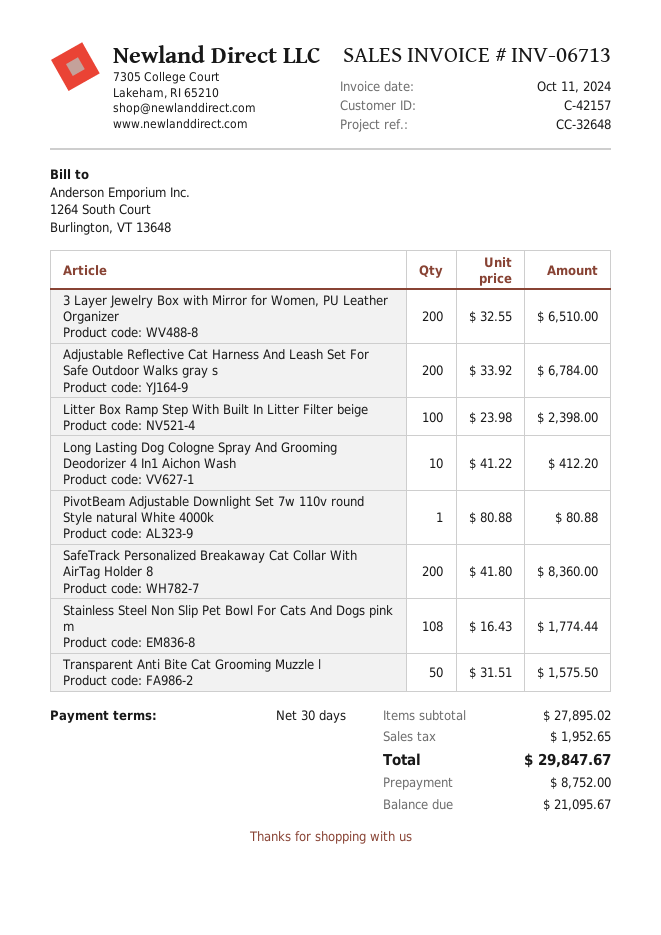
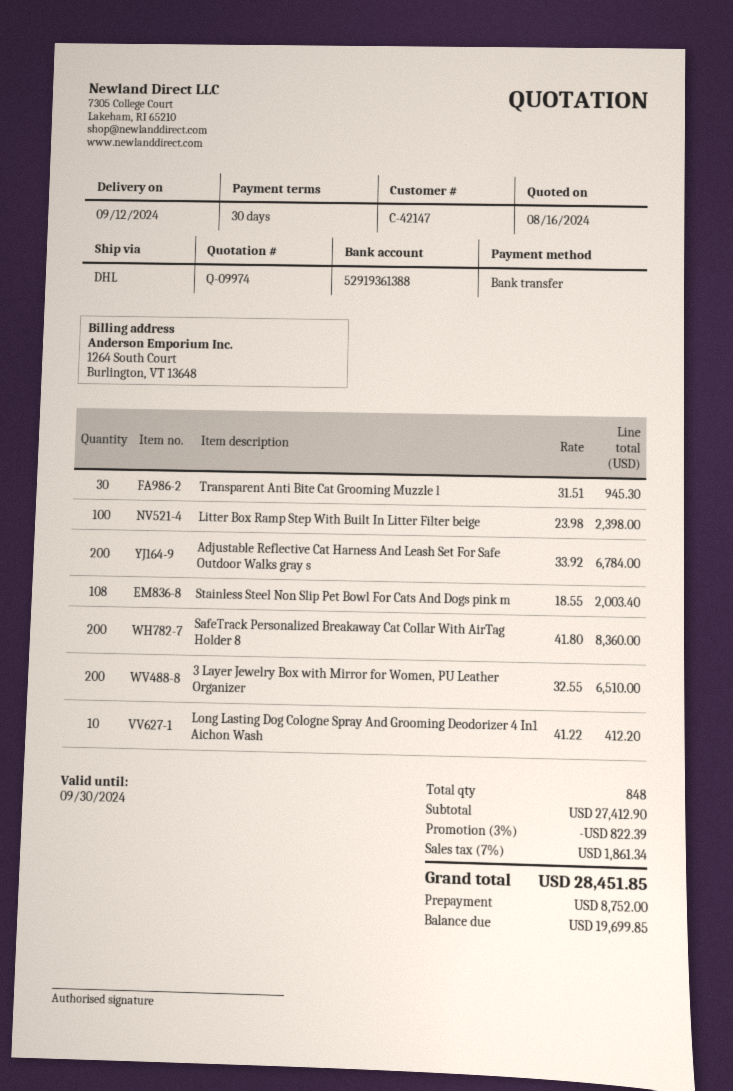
customer number: C-42157 -> C-42147
PivotBeam Adjustable Downlight Set 7w 110v round Style natural White 4000k: 1 x 80.88 = 80.88 -> none
Stainless Steel Non Slip Pet Bowl For Cats And Dogs pink m: 108 x 16.43 = 1774.44 -> 108 x 18.55 = 2003.40
Transparent Anti Bite Cat Grooming Muzzle l: 50 x 31.51 = 1575.50 -> 30 x 31.51 = 945.30
subtotal: 27895.02 -> 27412.90
discount: none -> 3% = 822.39
tax: 1952.65 -> 1861.34
total: 29847.67 -> 28451.85
balance: 21095.67 -> 19699.85

